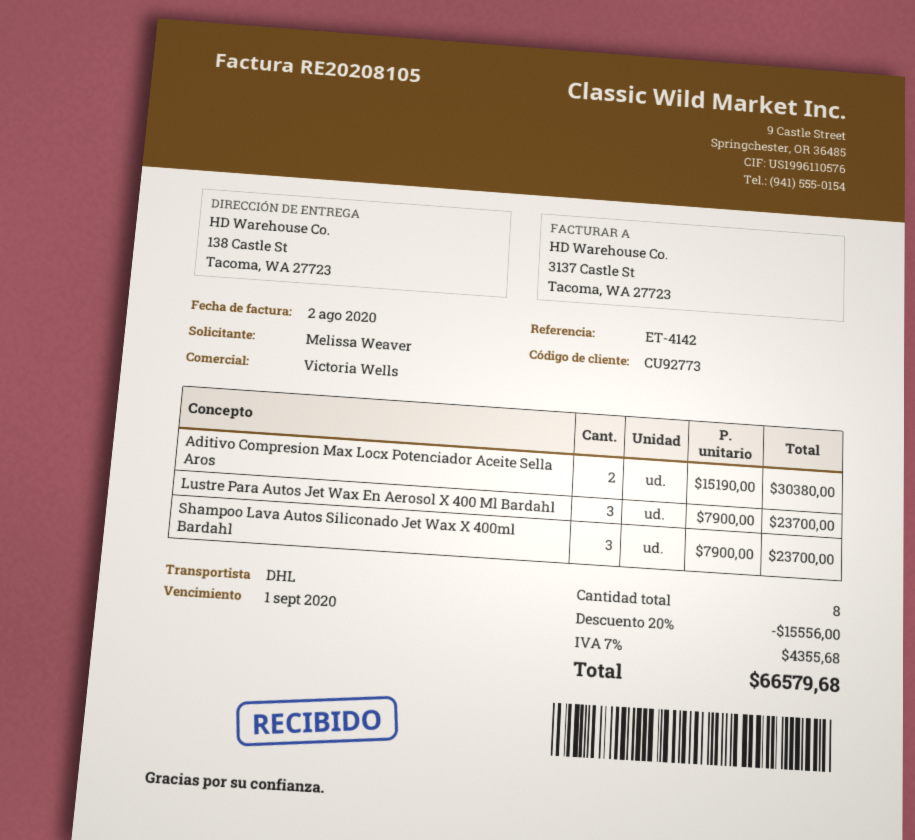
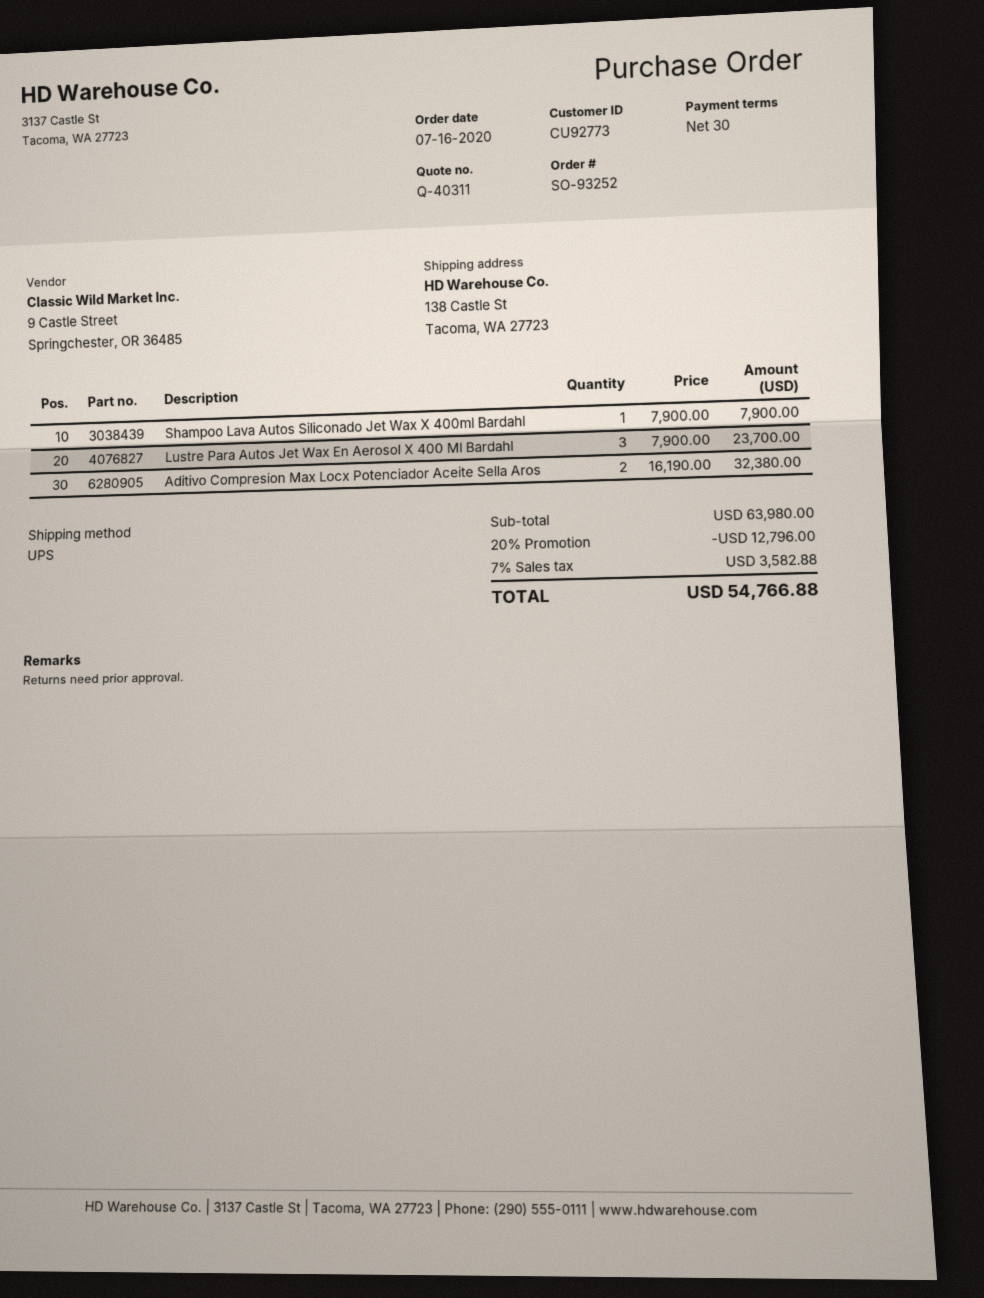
shipping method: DHL -> UPS
Aditivo Compresion Max Locx Potenciador Aceite Sella Aros: 2 x 15190.00 = 30380.00 -> 2 x 16190.00 = 32380.00
Shampoo Lava Autos Siliconado Jet Wax X 400ml Bardahl: 3 x 7900.00 = 23700.00 -> 1 x 7900.00 = 7900.00
discount: 20% = 15556.00 -> 20% = 12796.00
tax: 7% = 4355.68 -> 7% = 3582.88
total: 66579.68 -> 54766.88

